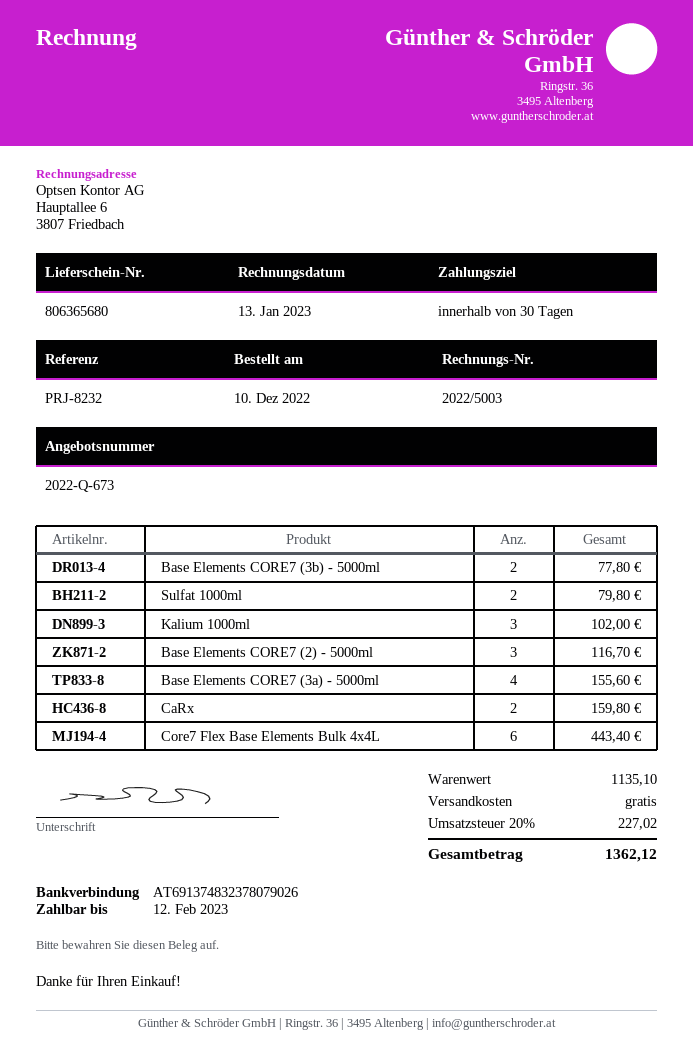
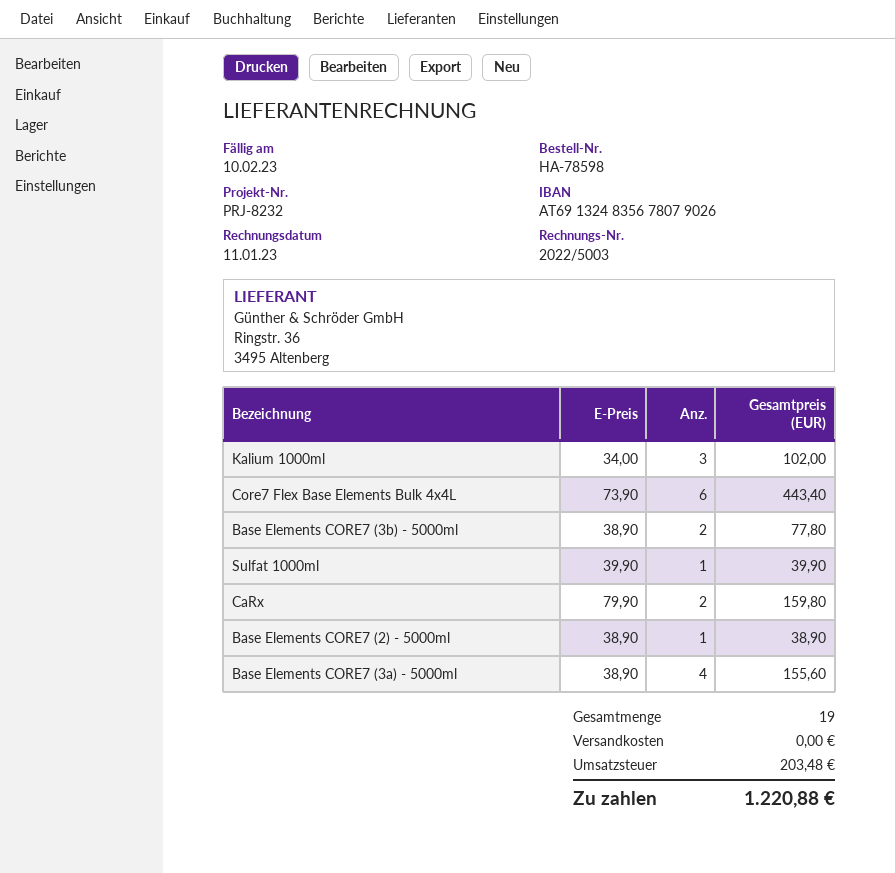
invoice date: 2023-01-13 -> 2023-01-11
due date: 2023-02-12 -> 2023-02-10
bank account: AT691374832378079026 -> AT691324835678079026
Sulfat 1000ml: 2 for 79.80 -> 1 for 39.90
Base Elements CORE7 (2) - 5000ml: 3 for 116.70 -> 1 for 38.90
tax: 227.02 -> 203.48
total: 1362.12 -> 1220.88

